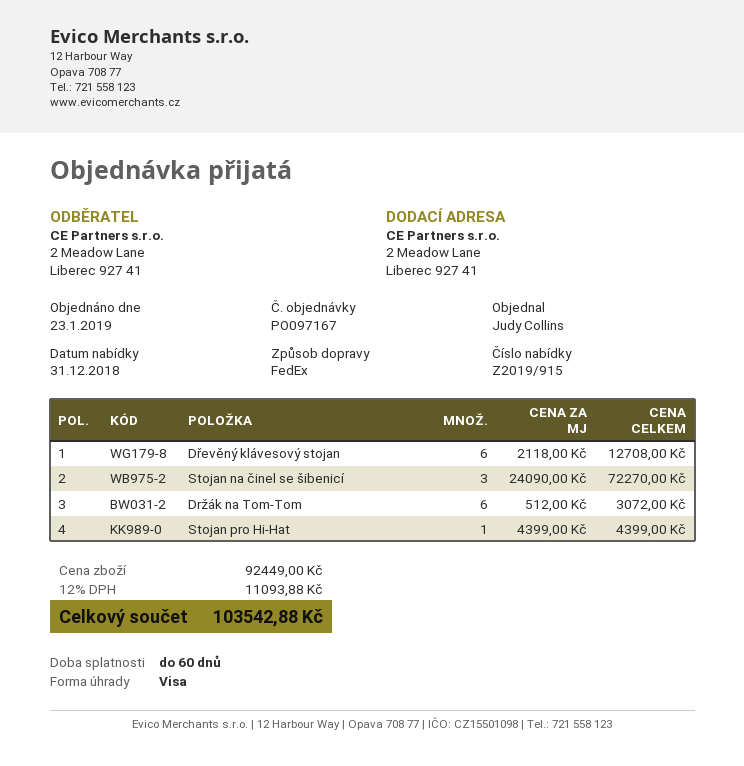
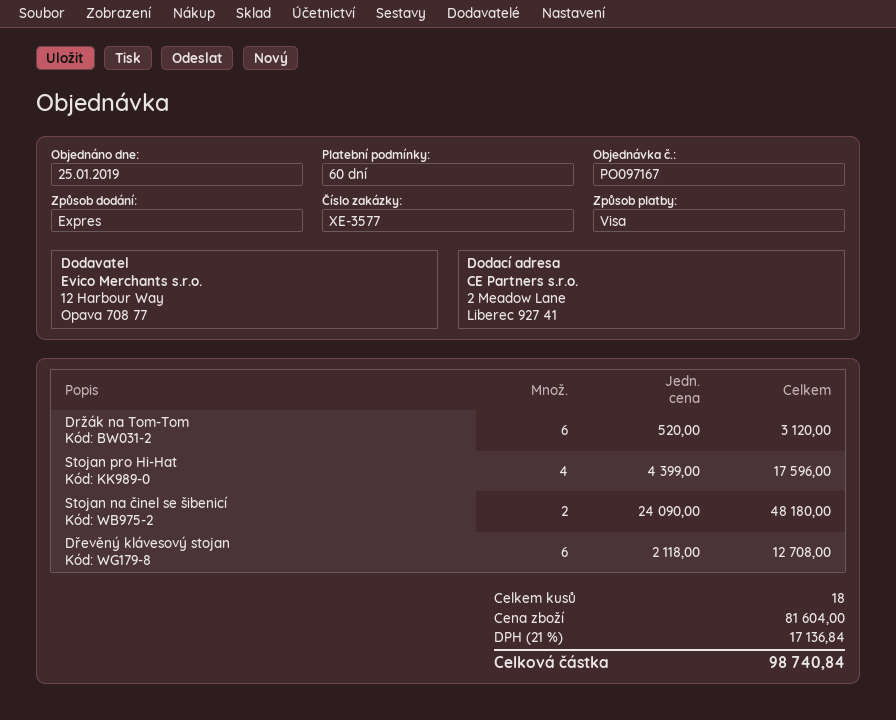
order date: 2019-01-23 -> 2019-01-25
shipping method: FedEx -> express
Stojan na činel se šibenicí: 3 x 24090.00 = 72270.00 -> 2 x 24090.00 = 48180.00
Držák na Tom-Tom: 6 x 512.00 = 3072.00 -> 6 x 520.00 = 3120.00
Stojan pro Hi-Hat: 1 x 4399.00 = 4399.00 -> 4 x 4399.00 = 17596.00
subtotal: 92449.00 -> 81604.00
tax: 12% = 11093.88 -> 21% = 17136.84
total: 103542.88 -> 98740.84

